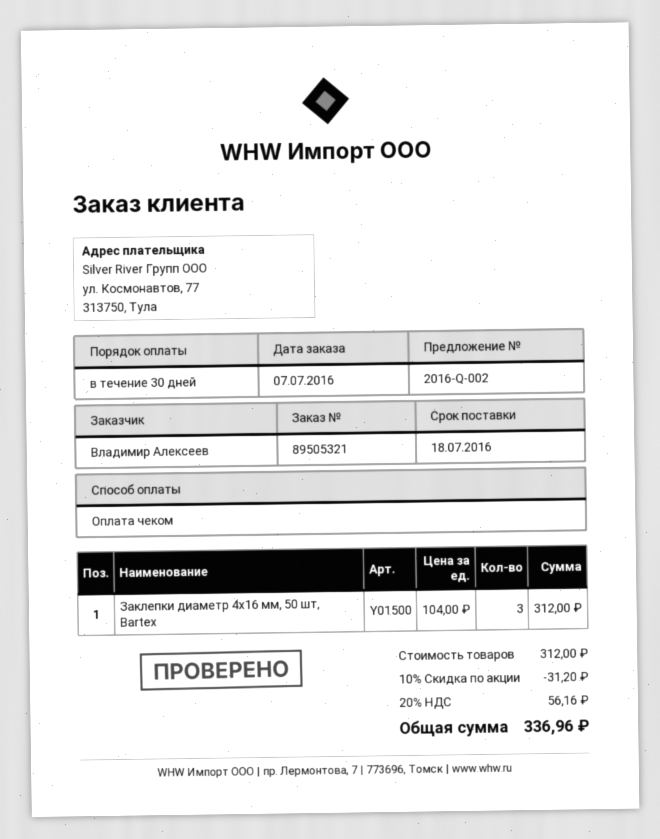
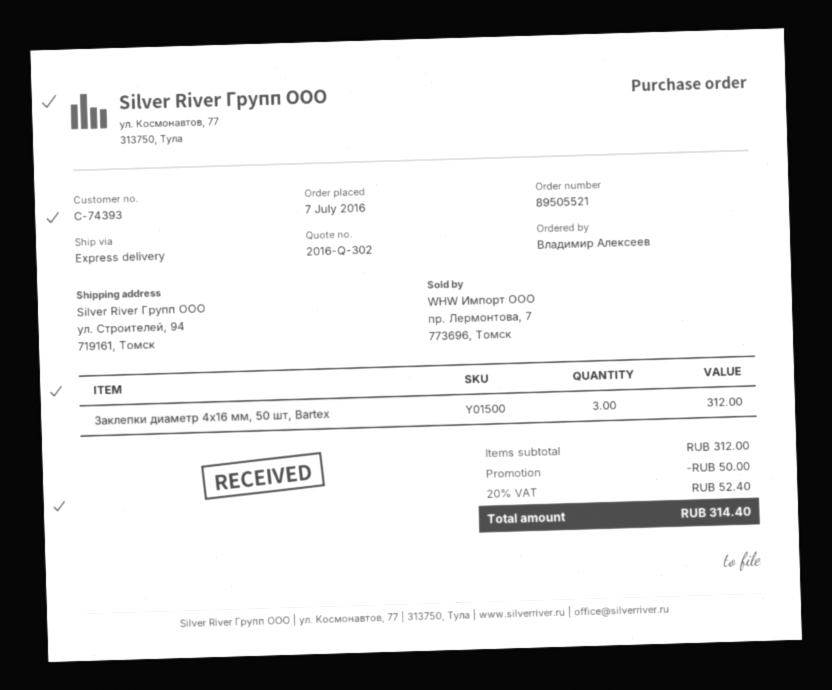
quote number: 2016-Q-002 -> 2016-Q-302
order number: 89505321 -> 89505521
discount: 31.20 -> 50.00
tax: 20% = 56.16 -> 20% = 52.40
total: 336.96 -> 314.40

